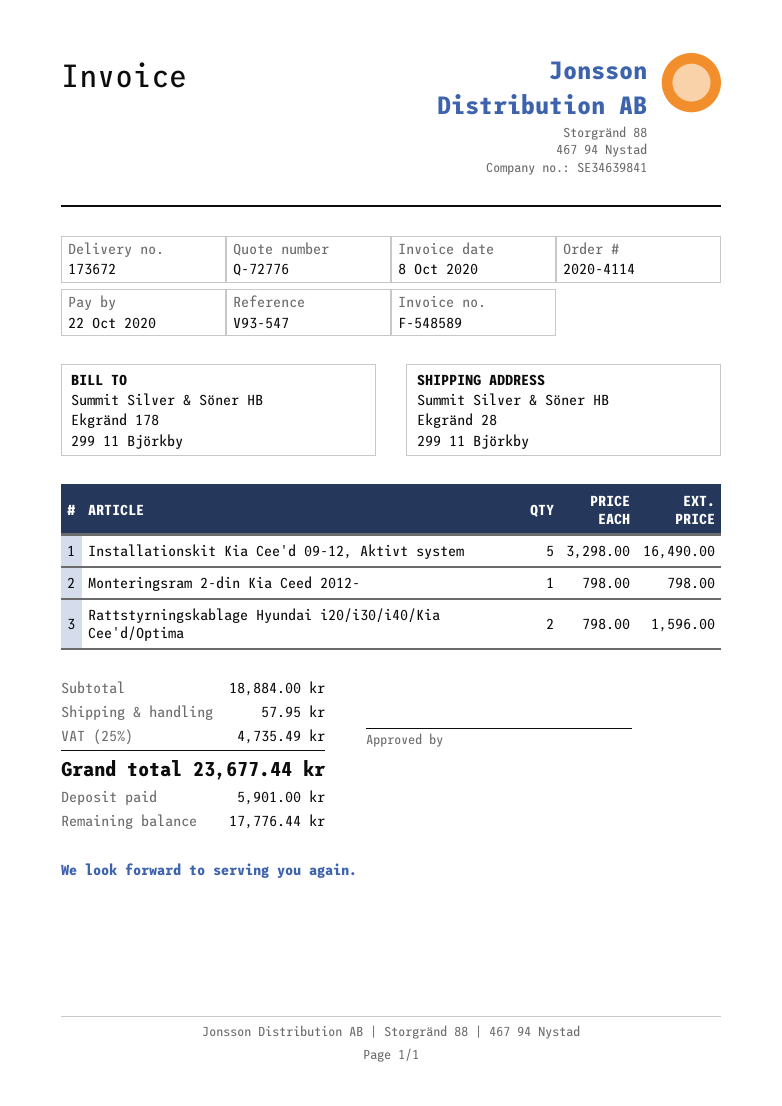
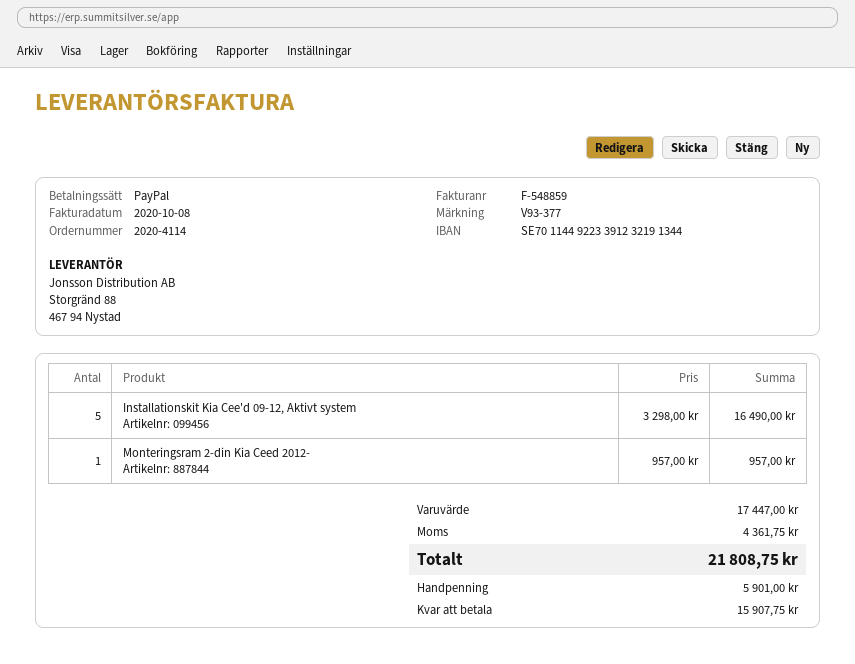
invoice number: F-548589 -> F-548859
reference: V93-547 -> V93-377
Monteringsram 2-din Kia Ceed 2012-: 1 x 798.00 = 798.00 -> 1 x 957.00 = 957.00
Rattstyrningskablage Hyundai i20/i30/i40/Kia Cee'd/Optima: 2 x 798.00 = 1596.00 -> none
subtotal: 18884.00 -> 17447.00
shipping: 57.95 -> none
tax: 4735.49 -> 4361.75
total: 23677.44 -> 21808.75
balance: 17776.44 -> 15907.75

